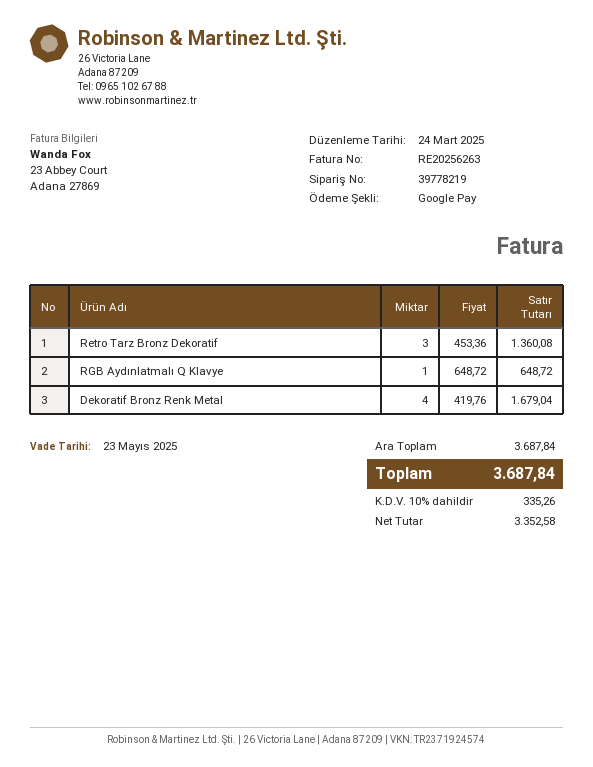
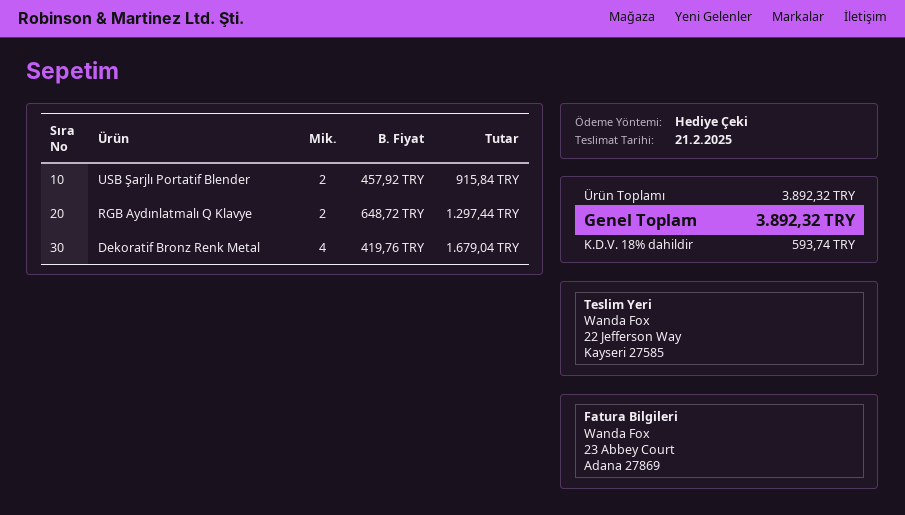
payment method: Google Pay -> gift card
Retro Tarz Bronz Dekoratif: 3 x 453.36 = 1360.08 -> none
RGB Aydınlatmalı Q Klavye: 1 x 648.72 = 648.72 -> 2 x 648.72 = 1297.44
USB Şarjlı Portatif Blender: none -> 2 x 457.92 = 915.84
subtotal: 3687.84 -> 3892.32
tax: 10% = 335.26 -> 18% = 593.74
total: 3687.84 -> 3892.32

